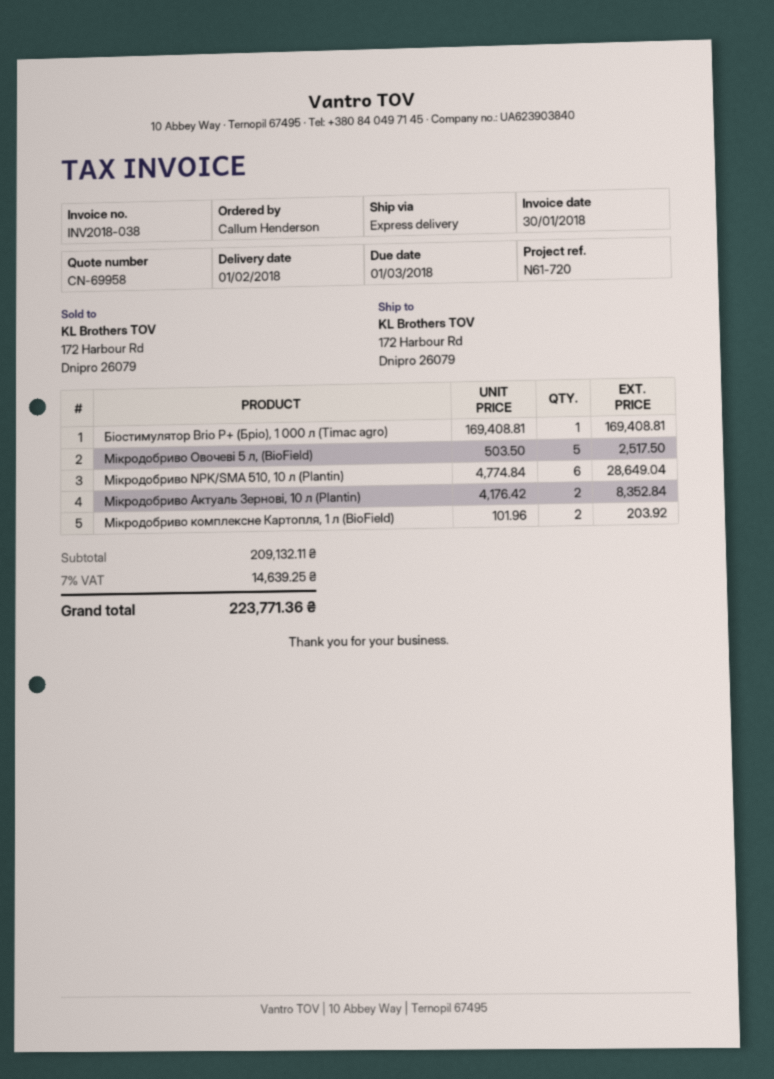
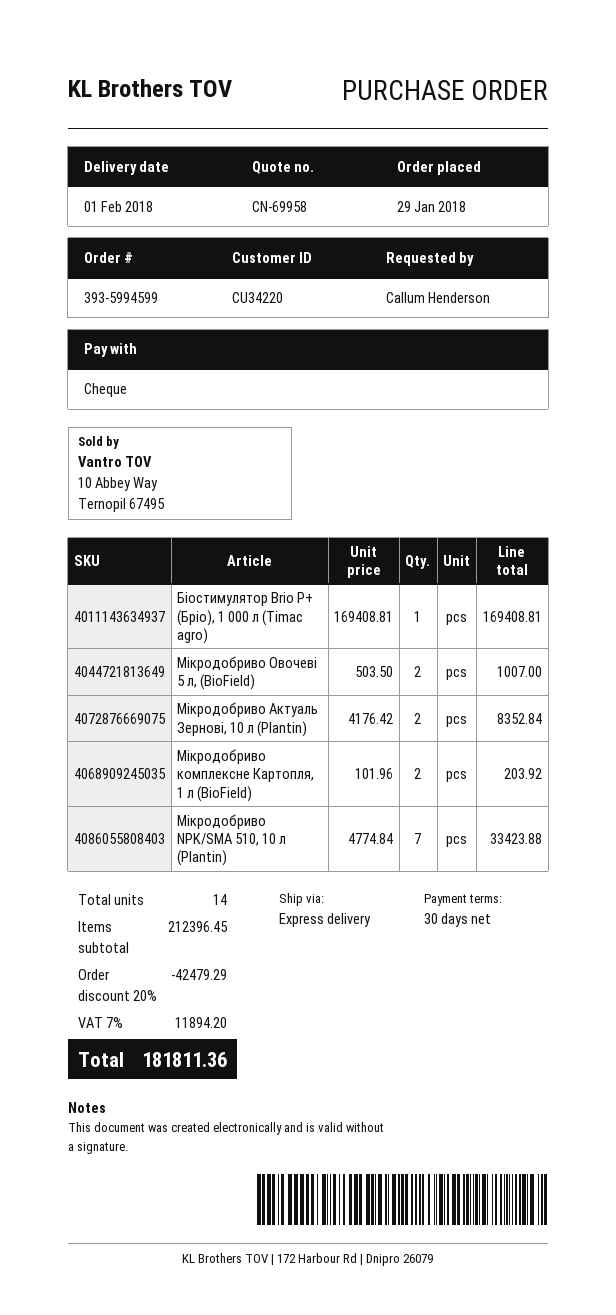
Мікродобриво Овочеві 5 л, (BioField): 5 x 503.50 = 2517.50 -> 2 x 503.50 = 1007.00
Мікродобриво NPK/SMA 510, 10 л (Plantin): 6 x 4774.84 = 28649.04 -> 7 x 4774.84 = 33423.88
subtotal: 209132.11 -> 212396.45
discount: none -> 20% = 42479.29
tax: 7% = 14639.25 -> 7% = 11894.20
total: 223771.36 -> 181811.36

